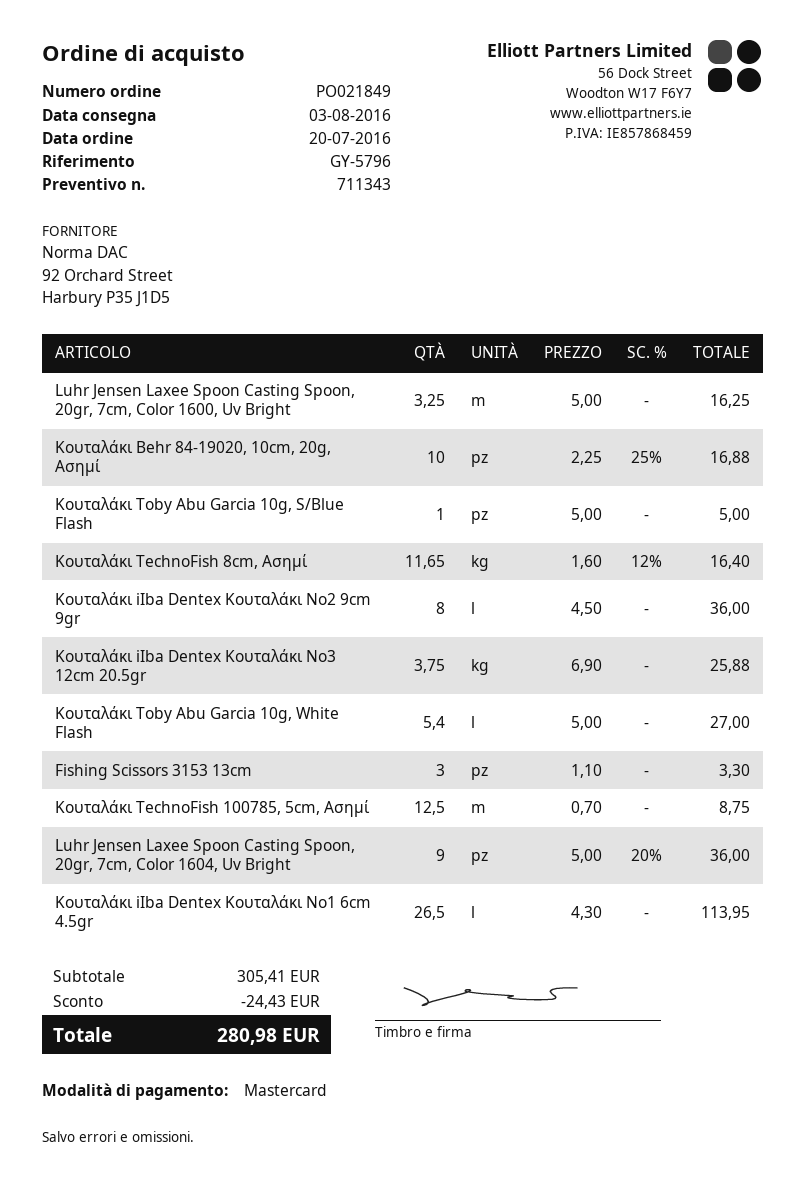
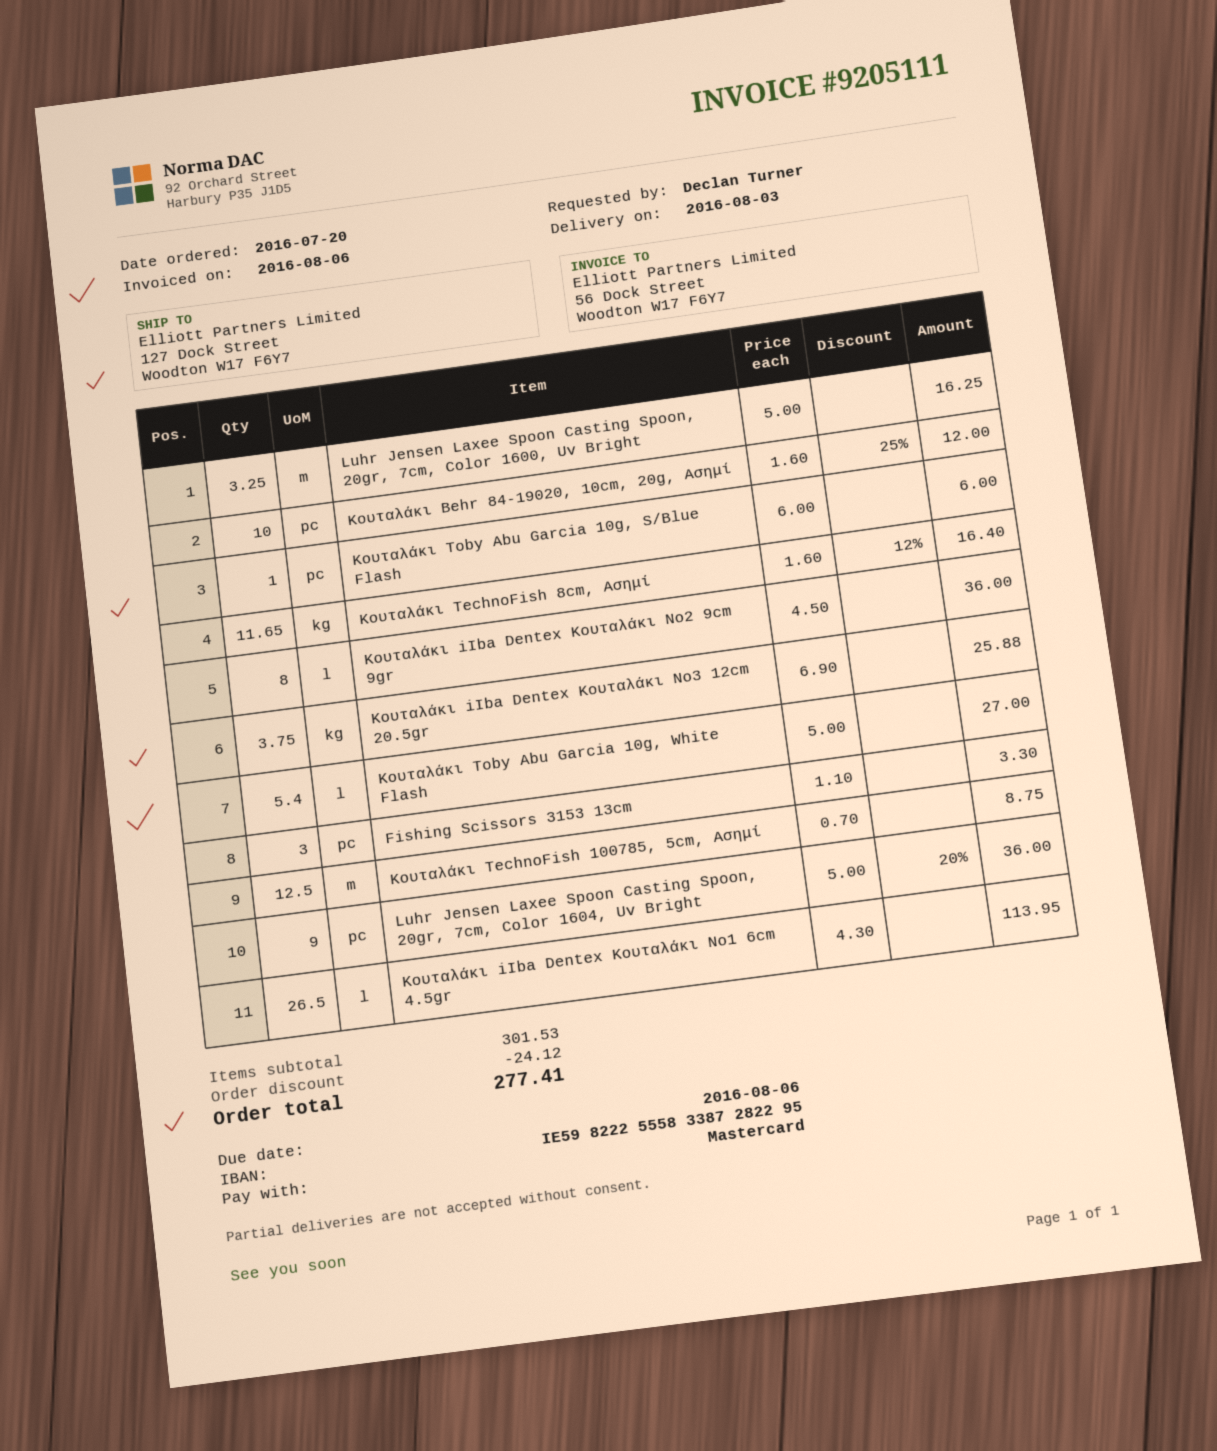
Κουταλάκι Behr 84-19020, 10cm, 20g, Ασημί: 10 x 2.25 - 25% = 16.88 -> 10 x 1.60 - 25% = 12.00
Κουταλάκι Toby Abu Garcia 10g, S/Blue Flash: 1 x 5.00 = 5.00 -> 1 x 6.00 = 6.00
subtotal: 305.41 -> 301.53
discount: 24.43 -> 24.12
total: 280.98 -> 277.41

